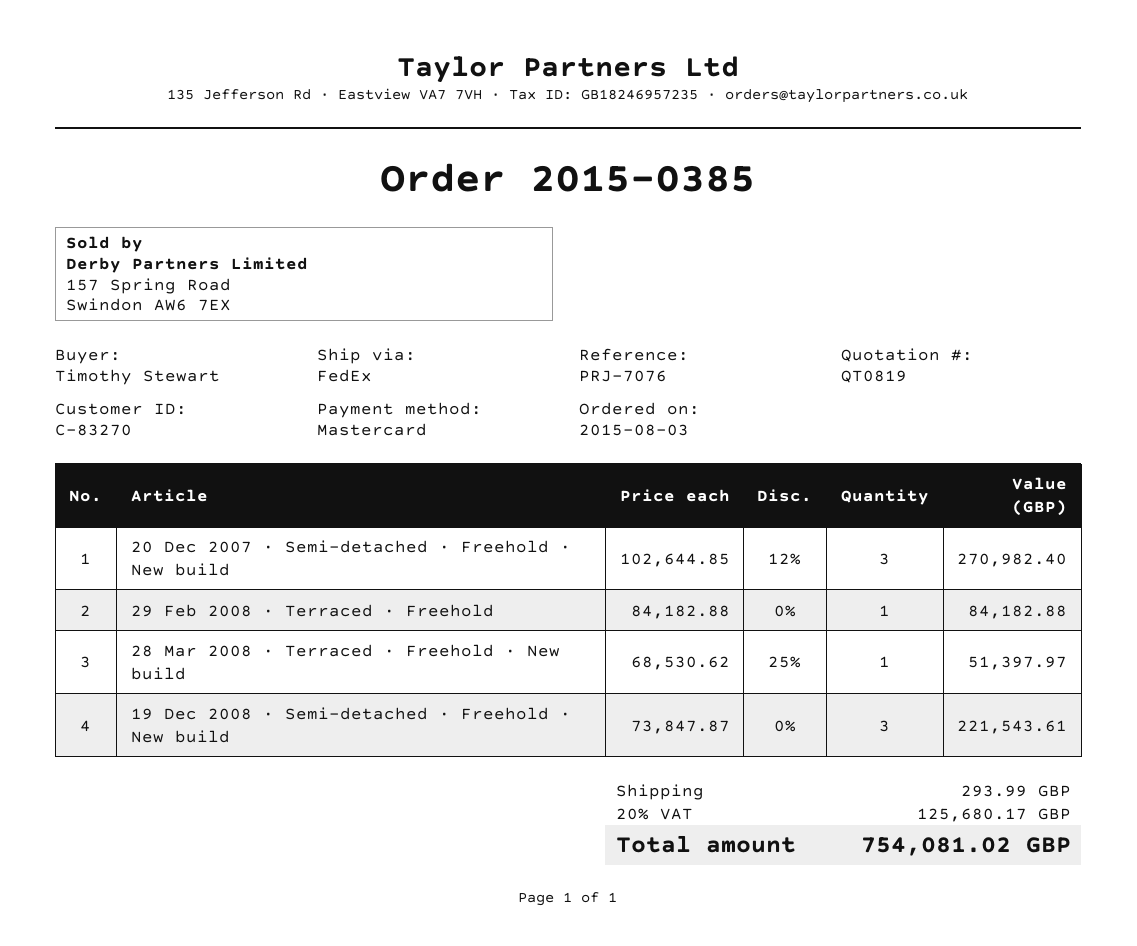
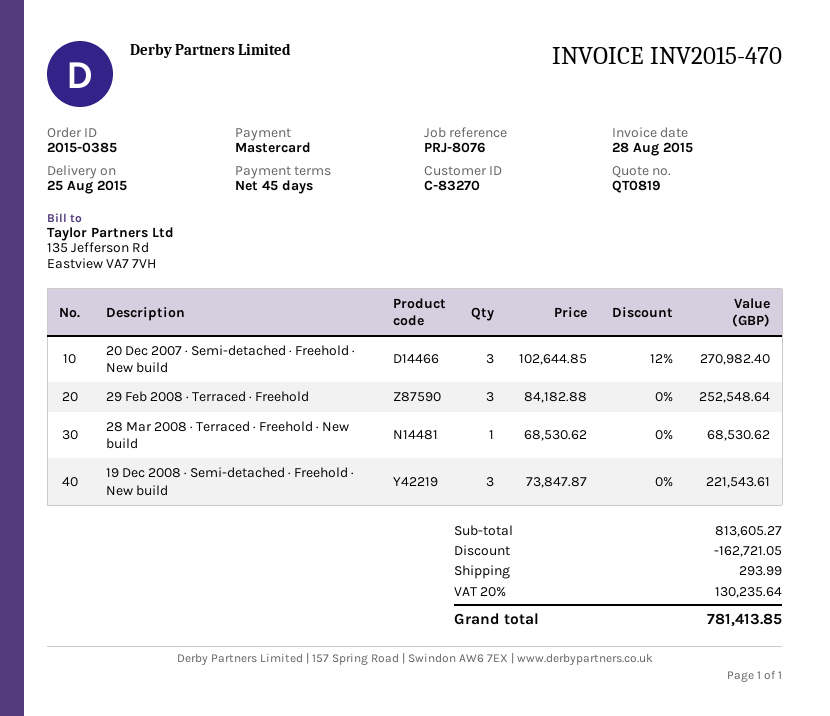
reference: PRJ-7076 -> PRJ-8076
29 Feb 2008 · Terraced · Freehold: 1 x 84182.88 = 84182.88 -> 3 x 84182.88 = 252548.64
28 Mar 2008 · Terraced · Freehold · New build: 1 x 68530.62 - 25% = 51397.97 -> 1 x 68530.62 = 68530.62
discount: none -> 162721.05
tax: 20% = 125680.17 -> 20% = 130235.64
total: 754081.02 -> 781413.85

